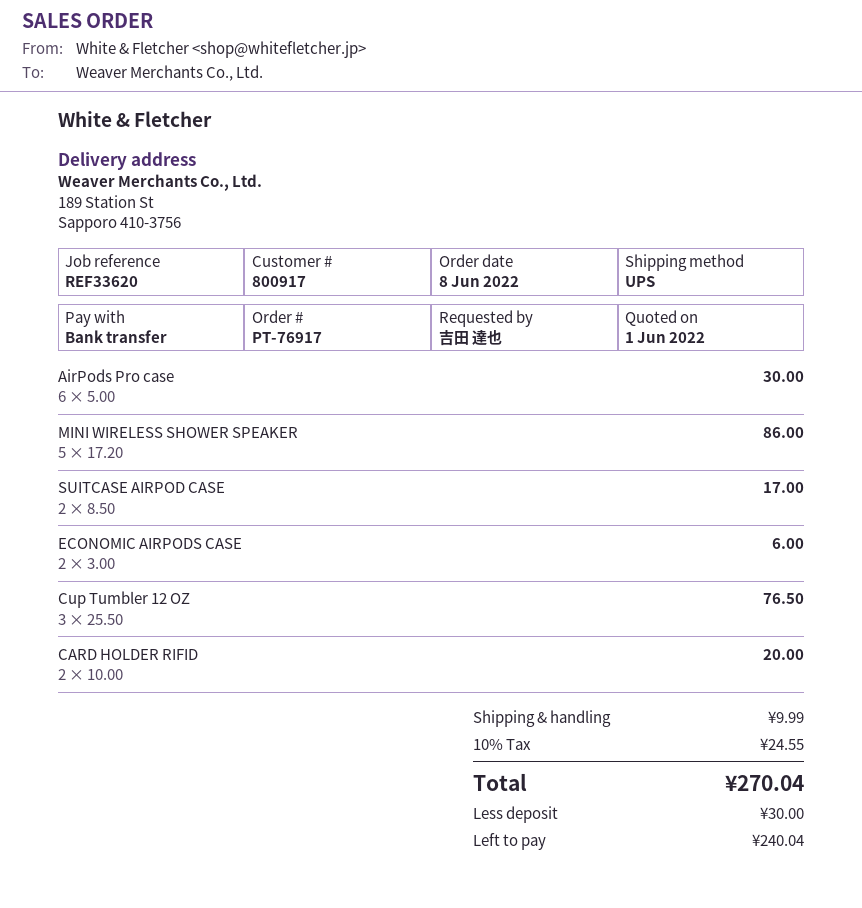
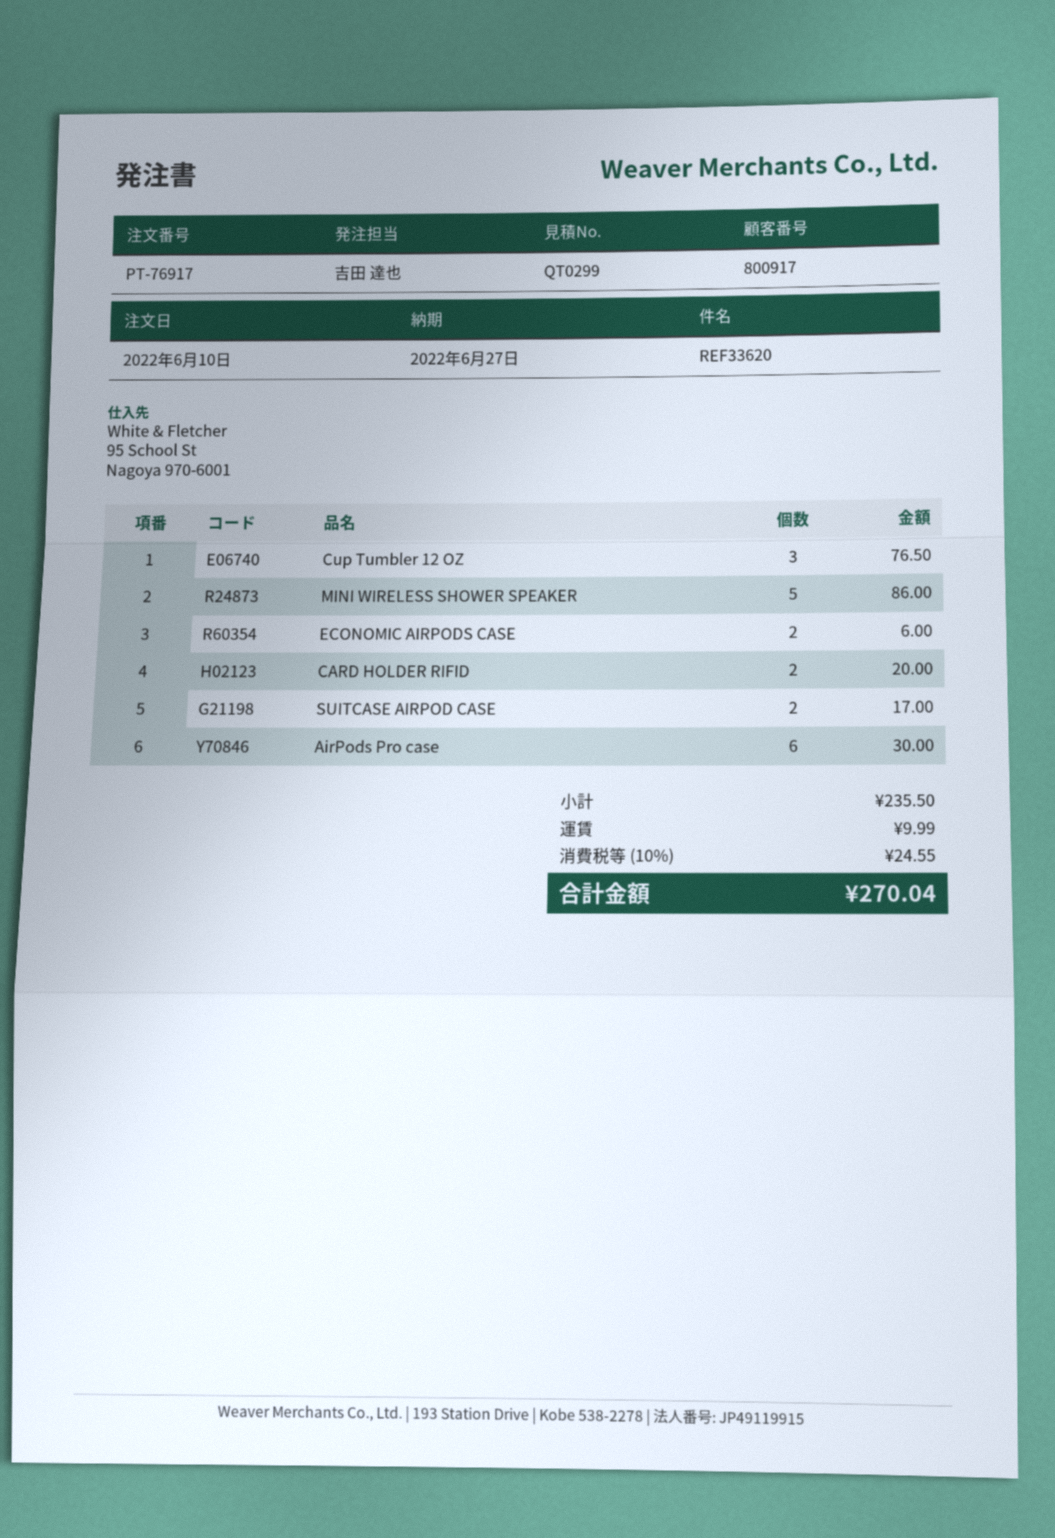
order date: 2022-06-08 -> 2022-06-10

